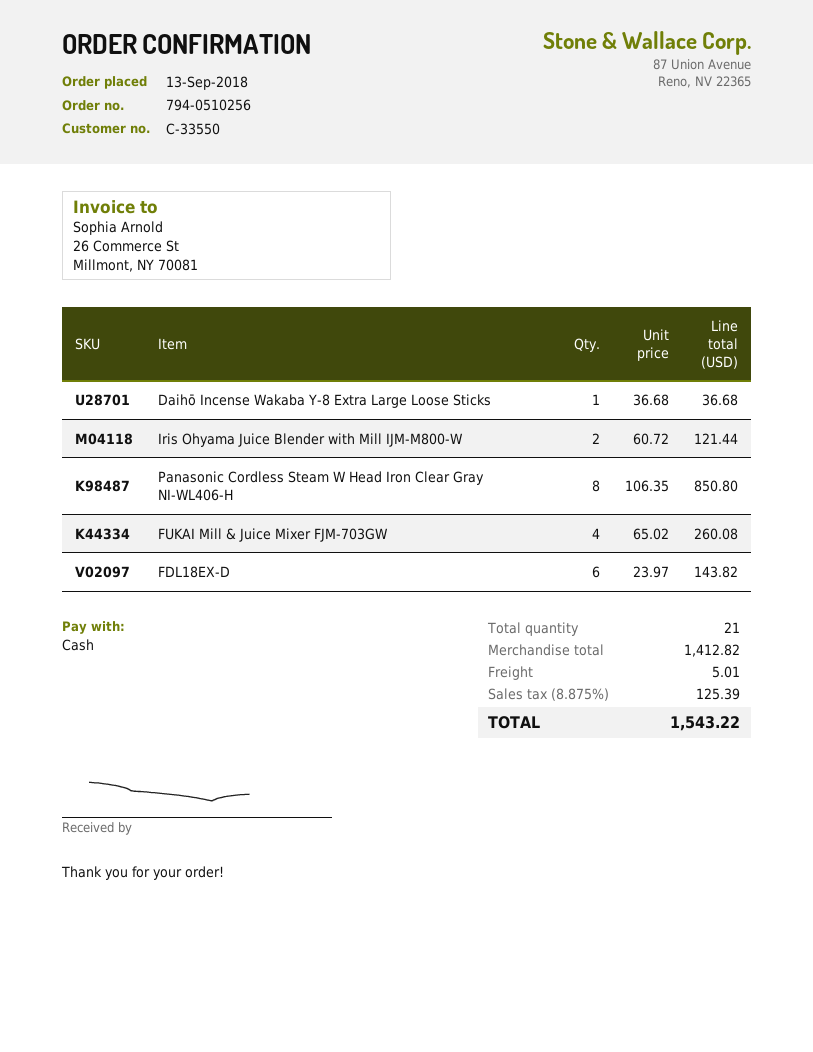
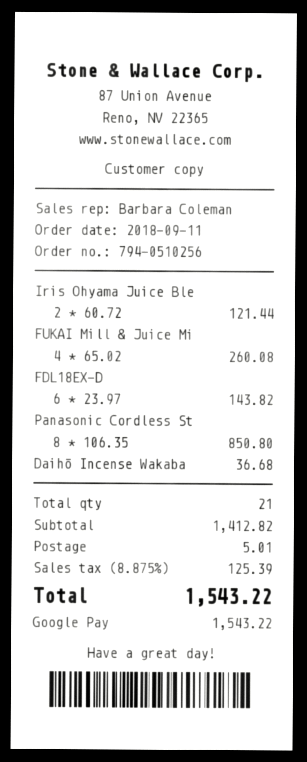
order date: 2018-09-13 -> 2018-09-11
payment method: cash -> Google Pay

